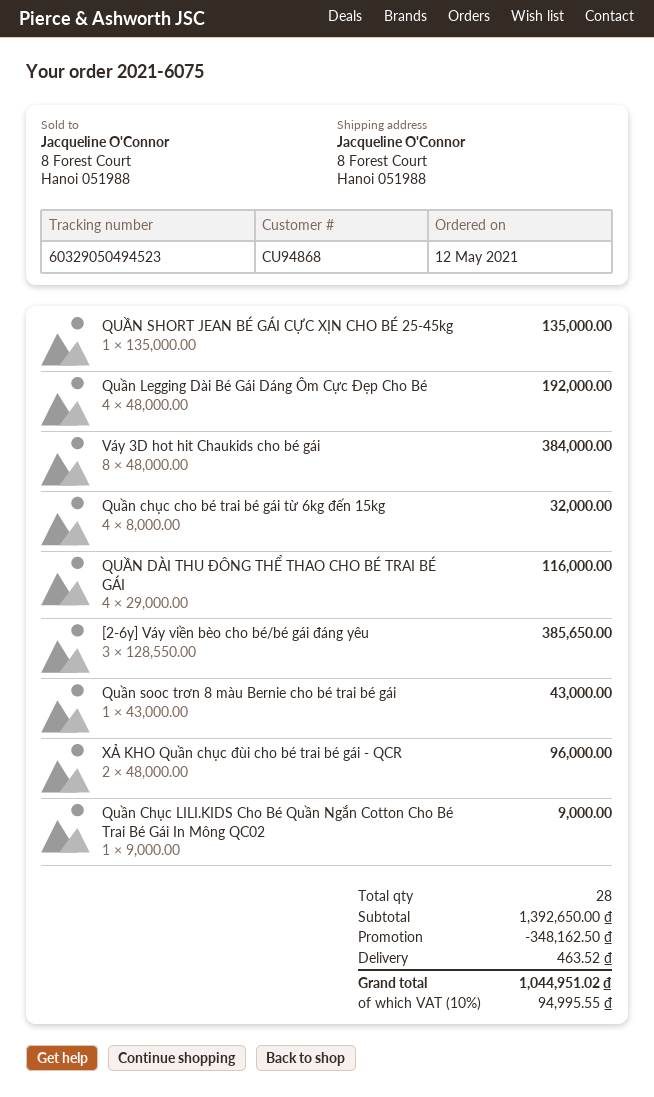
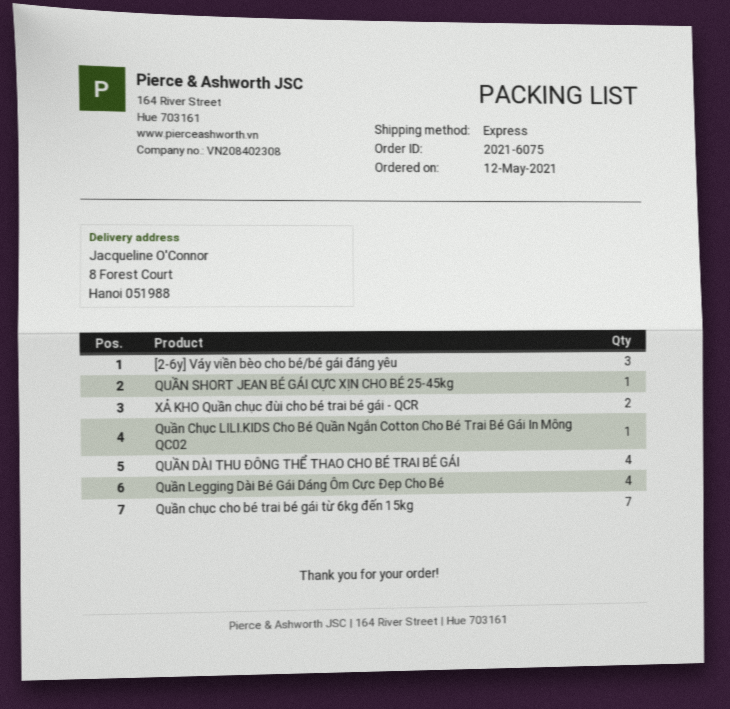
Váy 3D hot hit Chaukids cho bé gái: 8 -> none
Quần chục cho bé trai bé gái từ 6kg đến 15kg: 4 -> 7
Quần sooc trơn 8 màu Bernie cho bé trai bé gái: 1 -> none

